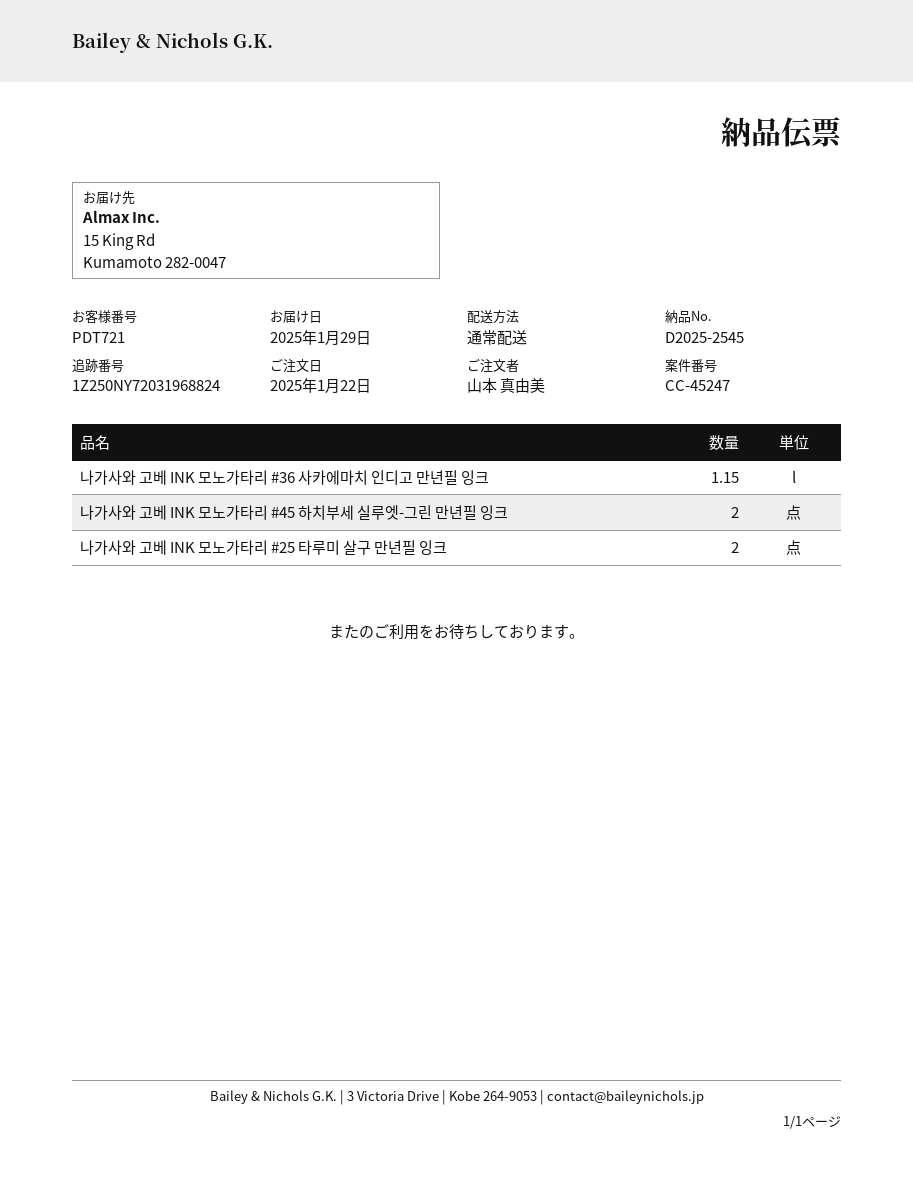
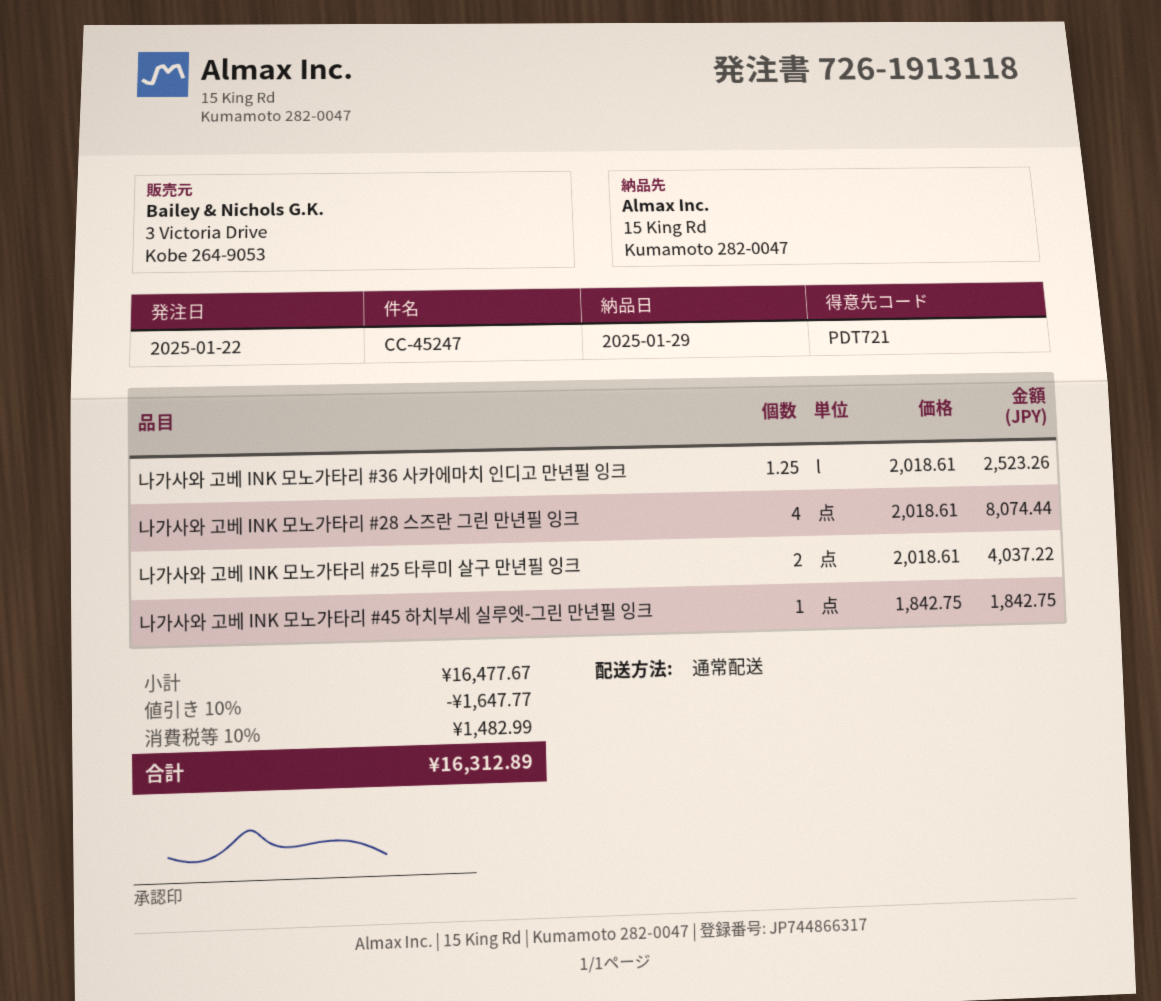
나가사와 고베 INK 모노가타리 #36 사카에마치 인디고 만년필 잉크: 1.15 -> 1.25
나가사와 고베 INK 모노가타리 #45 하치부세 실루엣-그린 만년필 잉크: 2 -> 1
나가사와 고베 INK 모노가타리 #28 스즈란 그린 만년필 잉크: none -> 4

